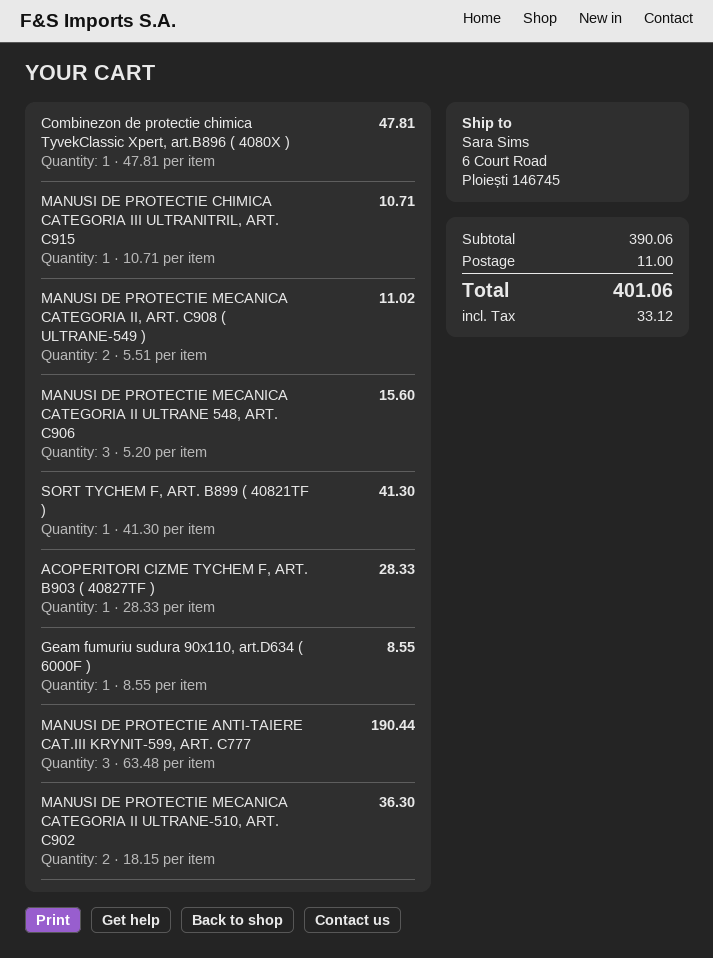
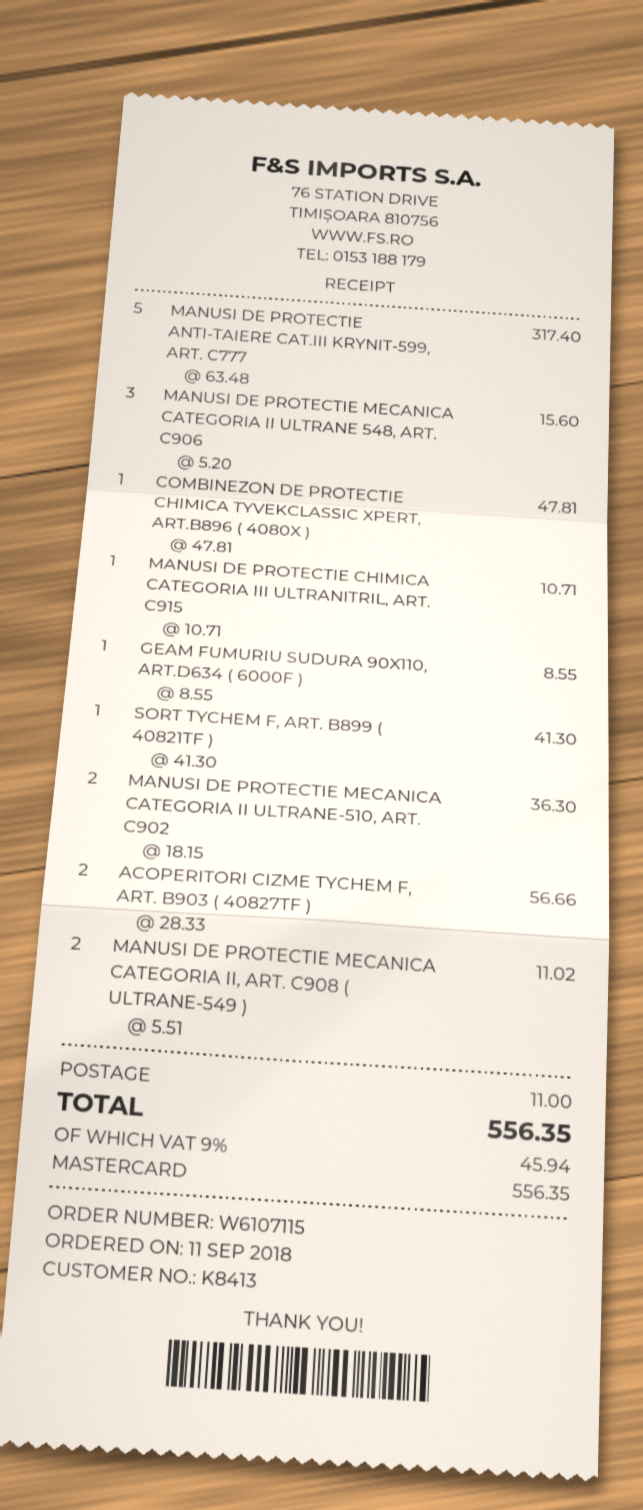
ACOPERITORI CIZME TYCHEM F, ART. B903 ( 40827TF ): 1 x 28.33 = 28.33 -> 2 x 28.33 = 56.66
MANUSI DE PROTECTIE ANTI-TAIERE CAT.III KRYNIT-599, ART. C777: 3 x 63.48 = 190.44 -> 5 x 63.48 = 317.40
tax: 33.12 -> 45.94
total: 401.06 -> 556.35

